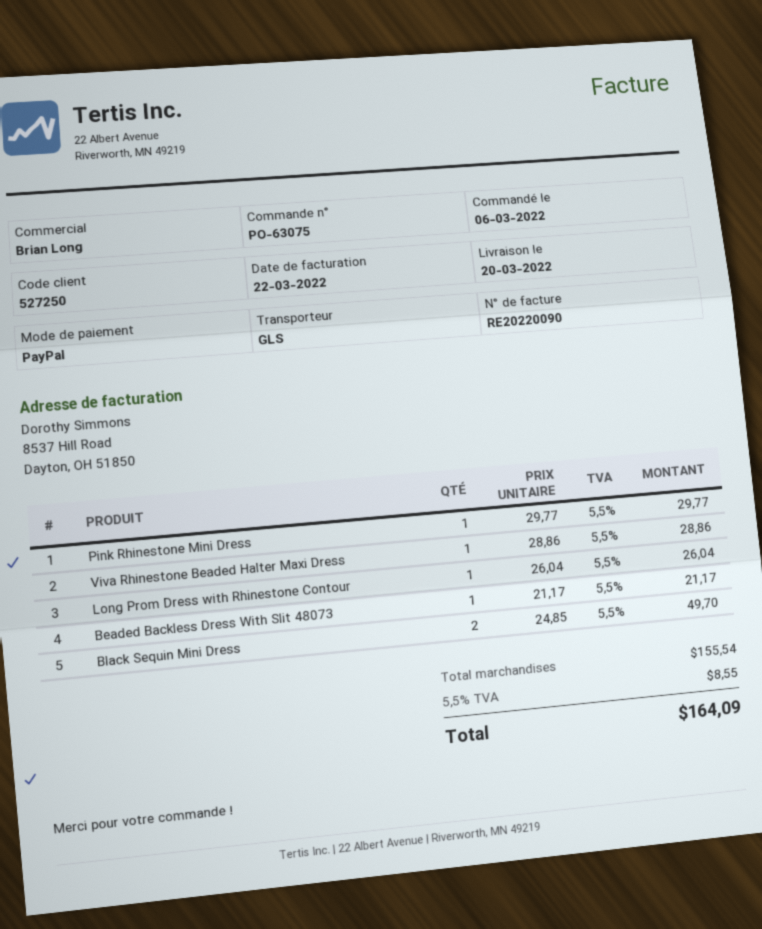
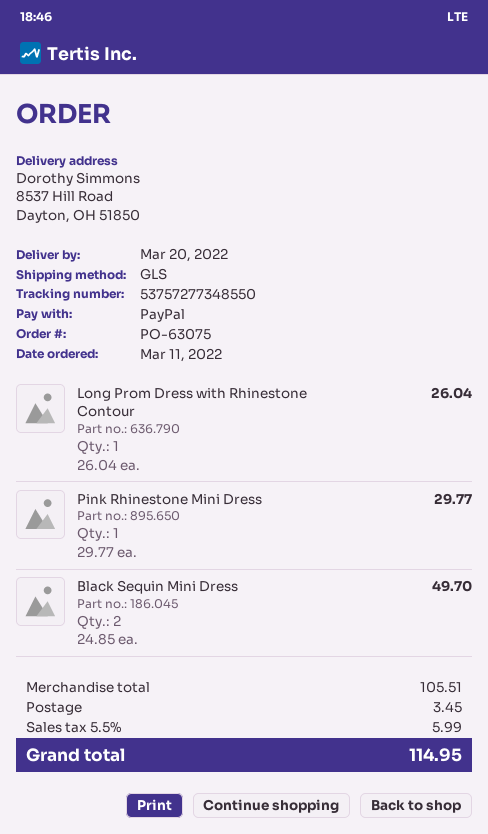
order date: 2022-03-06 -> 2022-03-11
Viva Rhinestone Beaded Halter Maxi Dress: 1 x 28.86 = 28.86 -> none
Beaded Backless Dress With Slit 48073: 1 x 21.17 = 21.17 -> none
subtotal: 155.54 -> 105.51
shipping: none -> 3.45
tax: 5.5% = 8.55 -> 5.5% = 5.99
total: 164.09 -> 114.95

